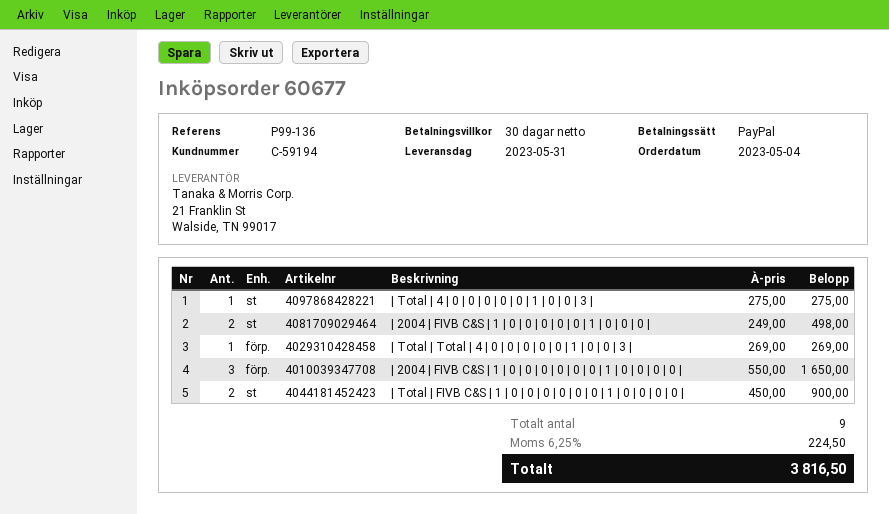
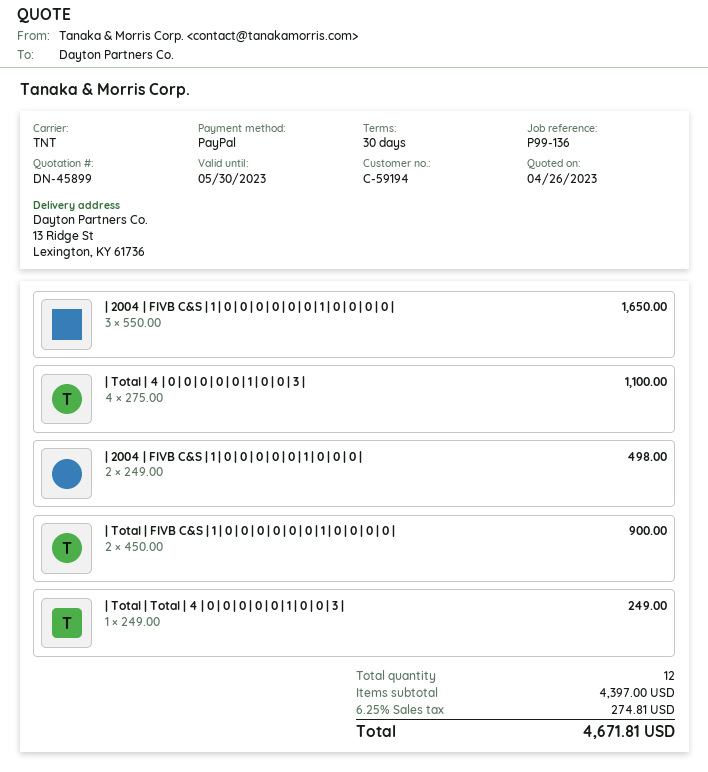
| Total | 4 | 0 | 0 | 0 | 0 | 0 | 1 | 0 | 0 | 3 |: 1 x 275.00 = 275.00 -> 4 x 275.00 = 1100.00
| Total | Total | 4 | 0 | 0 | 0 | 0 | 0 | 1 | 0 | 0 | 3 |: 1 x 269.00 = 269.00 -> 1 x 249.00 = 249.00
total quantity: 9 -> 12
tax: 6.25% = 224.50 -> 6.25% = 274.81
total: 3816.50 -> 4671.81

